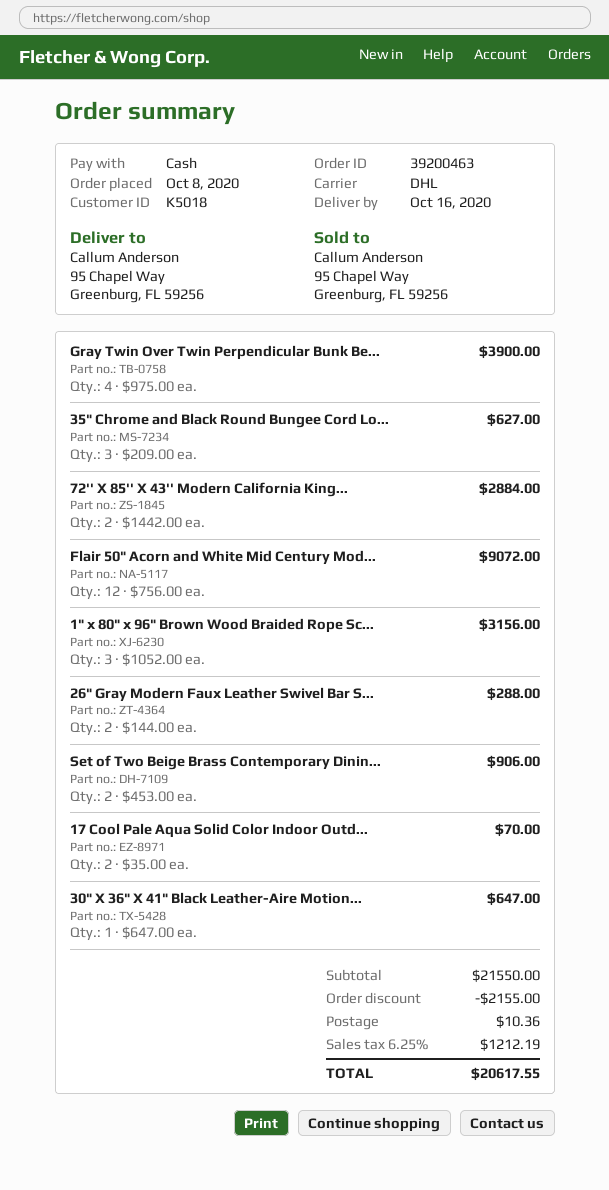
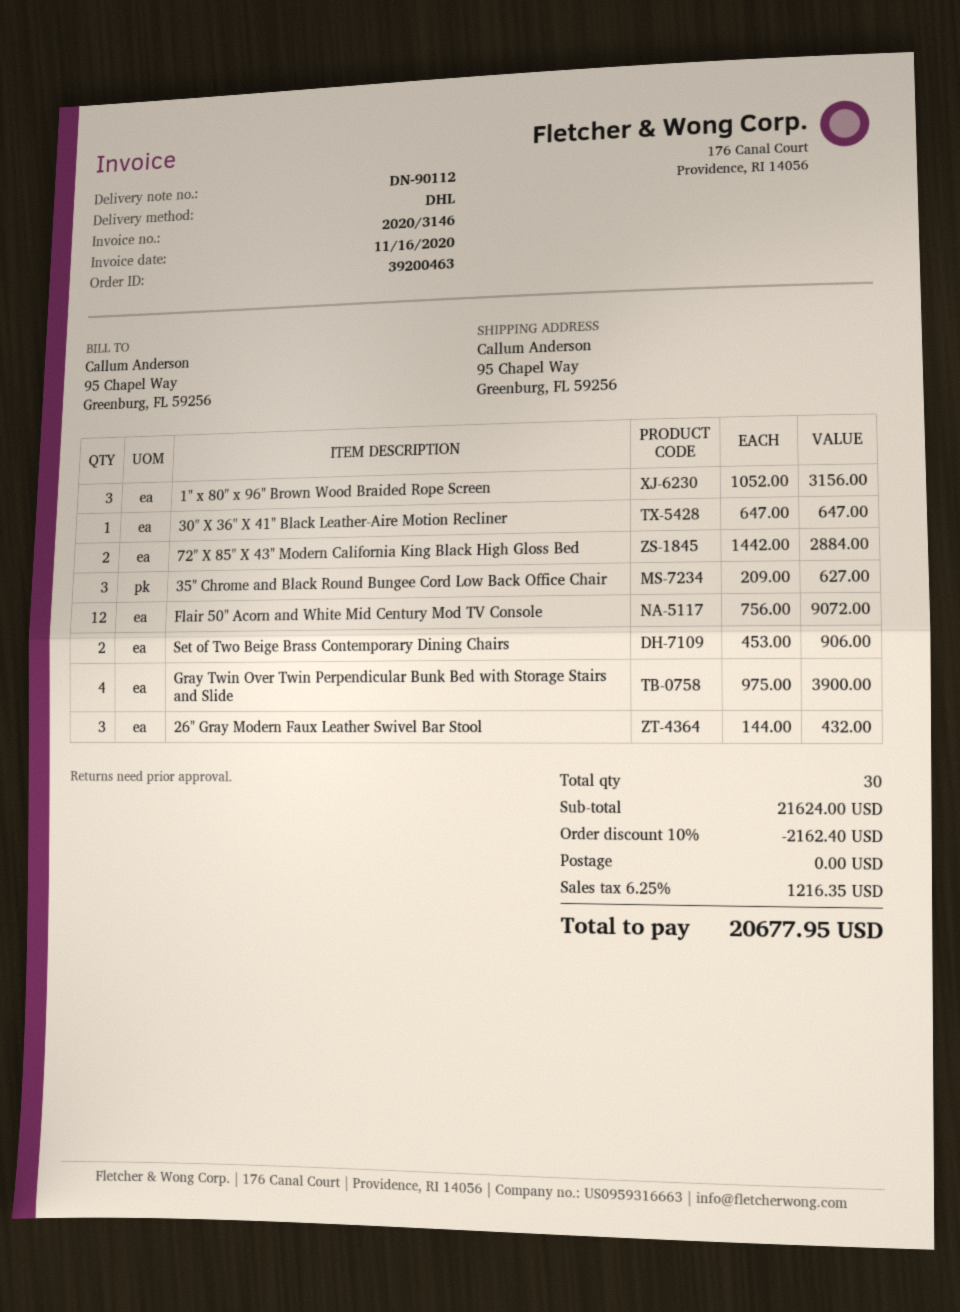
26" Gray Modern Faux Leather Swivel Bar S...: 2 x 144.00 = 288.00 -> 3 x 144.00 = 432.00
17 Cool Pale Aqua Solid Color Indoor Outd...: 2 x 35.00 = 70.00 -> none
subtotal: 21550.00 -> 21624.00
discount: 2155.00 -> 2162.40
shipping: 10.36 -> 0.00
tax: 6.25% = 1212.19 -> 6.25% = 1216.35
total: 20617.55 -> 20677.95

